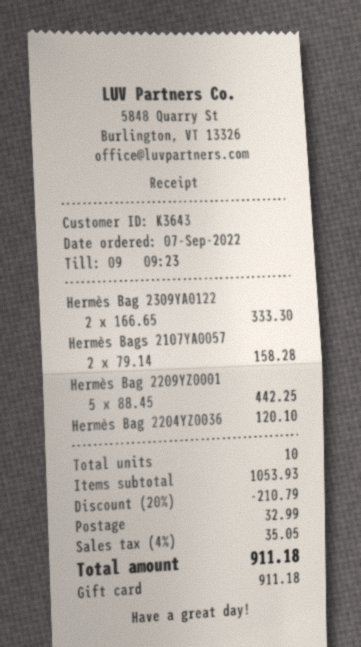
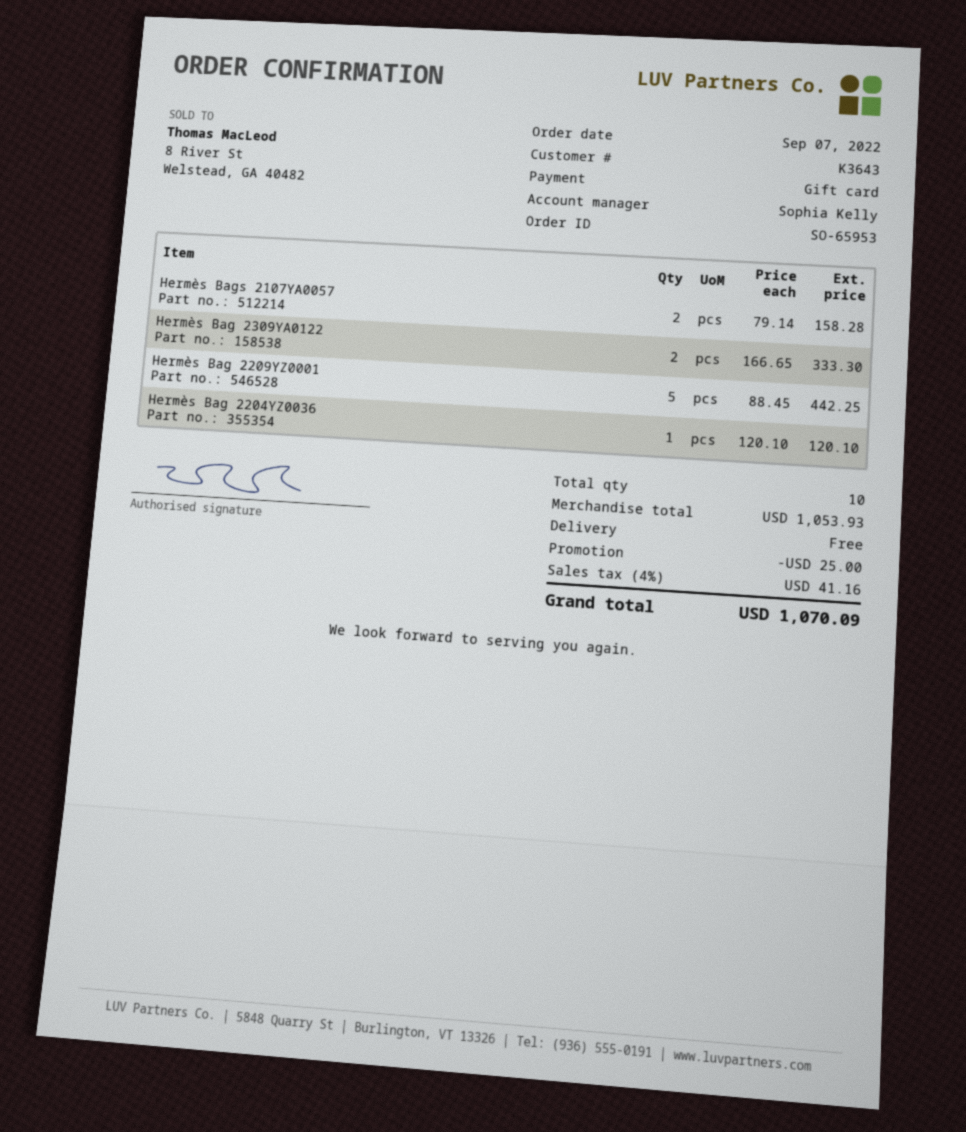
discount: 210.79 -> 25.00
shipping: 32.99 -> 0.00
tax: 4% = 35.05 -> 4% = 41.16
total: 911.18 -> 1070.09

